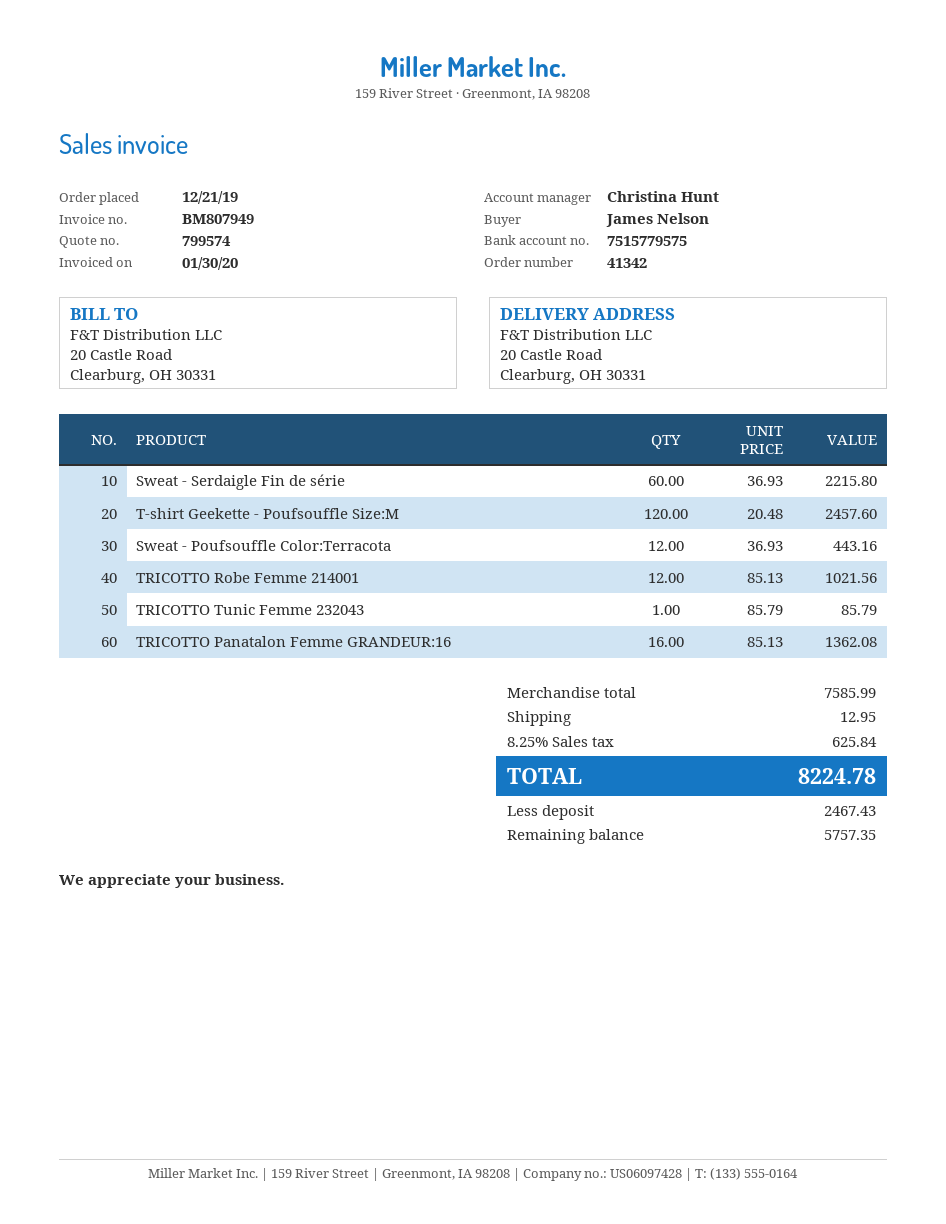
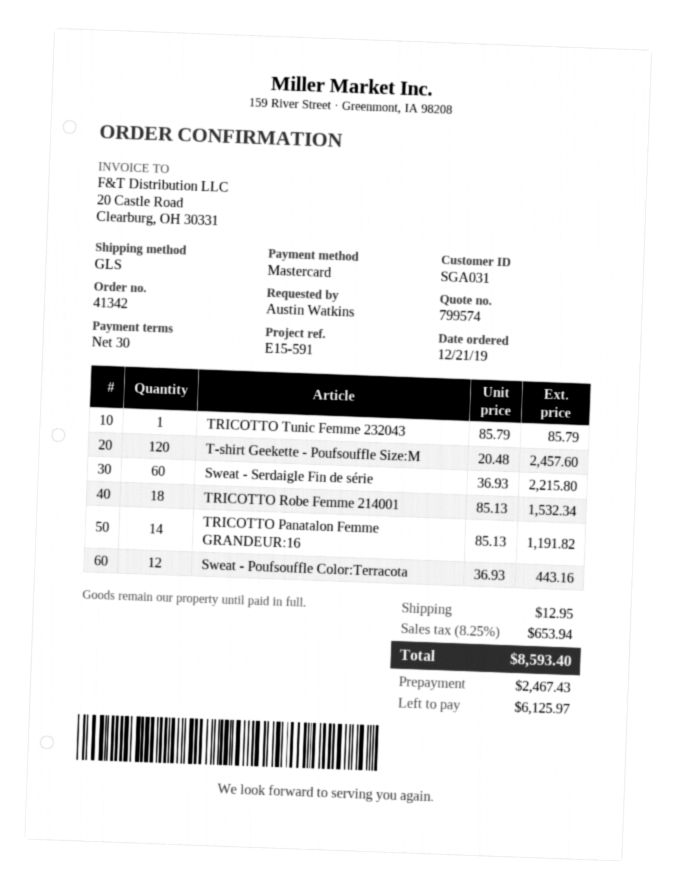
ordered by: James Nelson -> Austin Watkins
TRICOTTO Robe Femme 214001: 12 x 85.13 = 1021.56 -> 18 x 85.13 = 1532.34
TRICOTTO Panatalon Femme GRANDEUR:16: 16 x 85.13 = 1362.08 -> 14 x 85.13 = 1191.82
tax: 8.25% = 625.84 -> 8.25% = 653.94
total: 8224.78 -> 8593.40
balance: 5757.35 -> 6125.97

